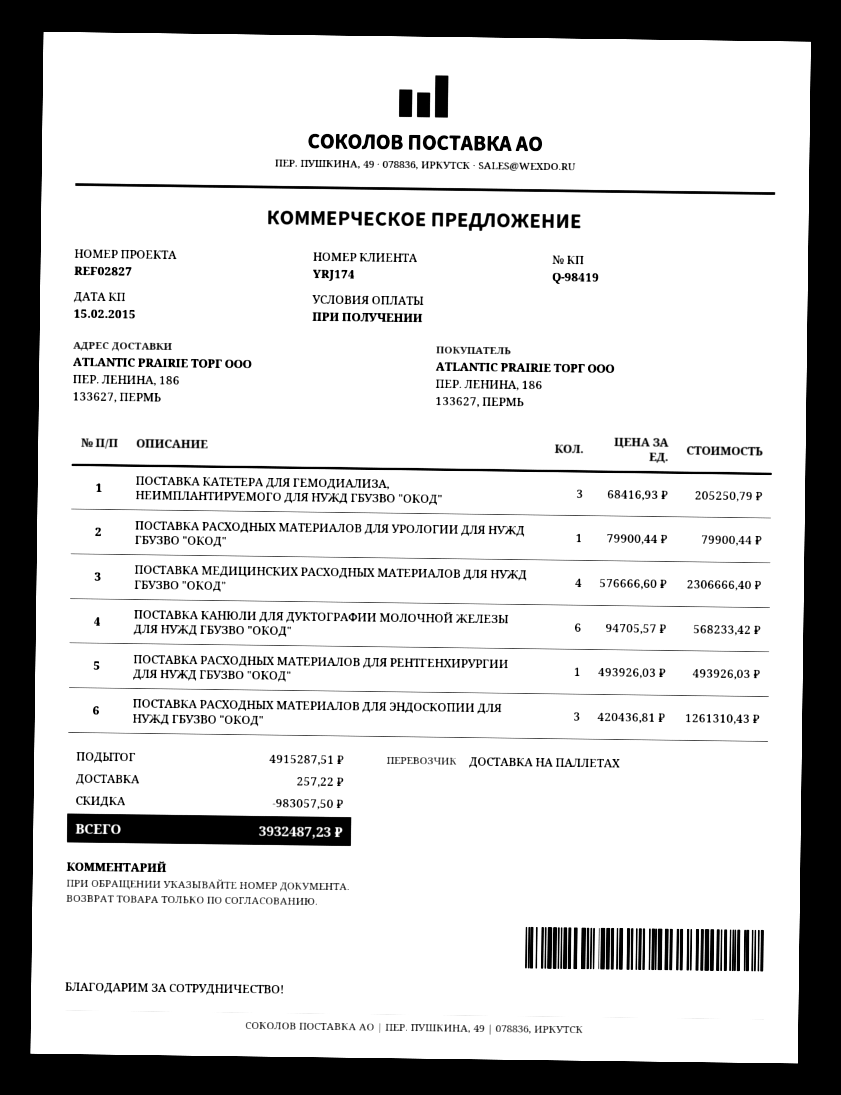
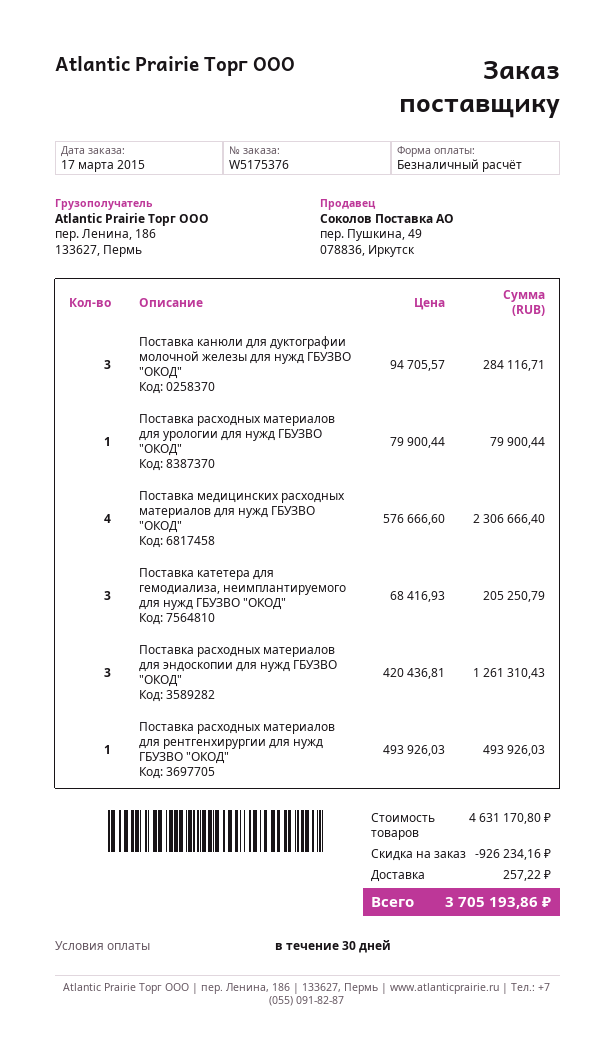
payment terms: on receipt -> 30 days
ПОСТАВКА КАНЮЛИ ДЛЯ ДУКТОГРАФИИ МОЛОЧНОЙ ЖЕЛЕЗЫ ДЛЯ НУЖД ГБУЗВО "ОКОД": 6 x 94705.57 = 568233.42 -> 3 x 94705.57 = 284116.71
subtotal: 4915287.51 -> 4631170.80
discount: 983057.50 -> 926234.16
total: 3932487.23 -> 3705193.86

